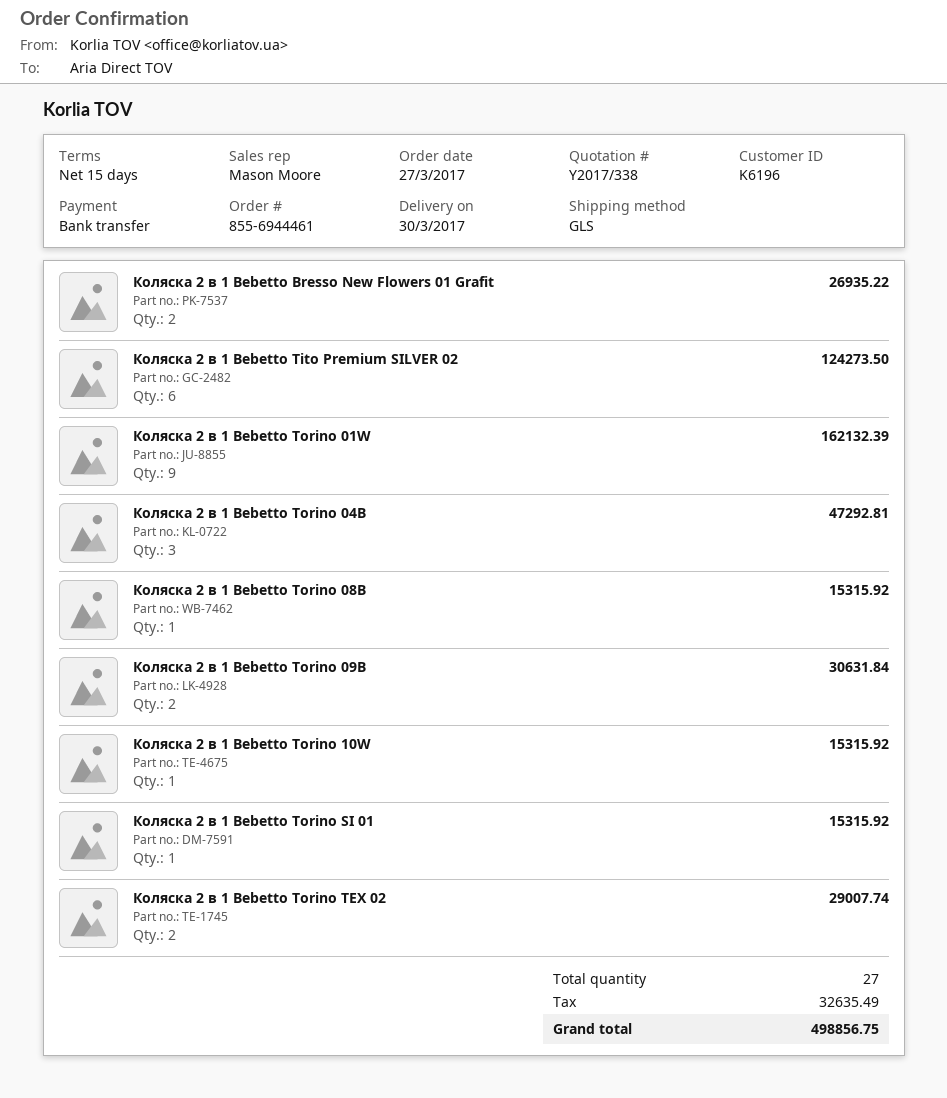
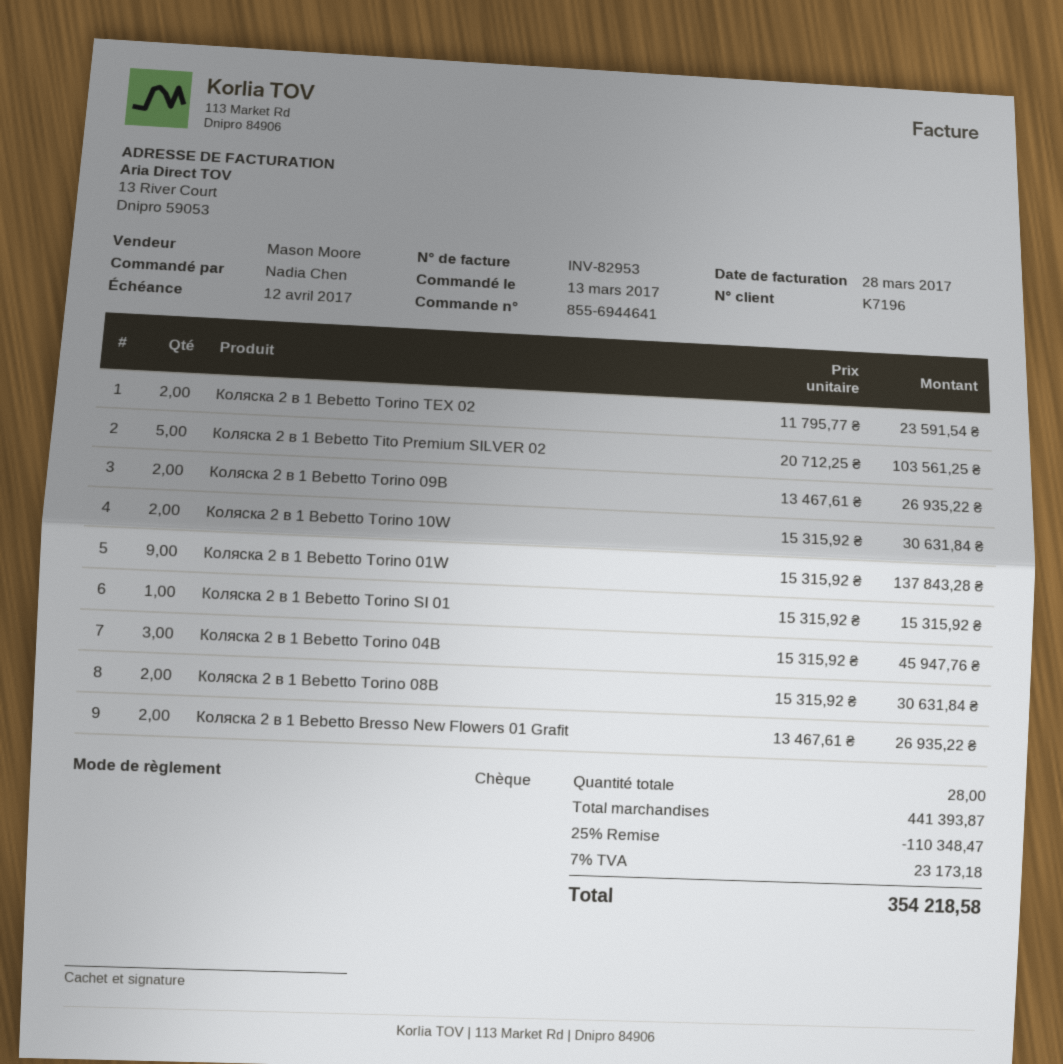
order number: 855-6944461 -> 855-6944641
order date: 2017-03-27 -> 2017-03-13
customer number: K6196 -> K7196
payment method: bank transfer -> cheque
Коляска 2 в 1 Bebetto Tito Premium SILVER 02: 6 for 124273.50 -> 5 for 103561.25
Коляска 2 в 1 Bebetto Torino 01W: 9 for 162132.39 -> 9 for 137843.28
Коляска 2 в 1 Bebetto Torino 04B: 3 for 47292.81 -> 3 for 45947.76
Коляска 2 в 1 Bebetto Torino 08B: 1 for 15315.92 -> 2 for 30631.84
Коляска 2 в 1 Bebetto Torino 09B: 2 for 30631.84 -> 2 for 26935.22
Коляска 2 в 1 Bebetto Torino 10W: 1 for 15315.92 -> 2 for 30631.84
Коляска 2 в 1 Bebetto Torino TEX 02: 2 for 29007.74 -> 2 for 23591.54
total quantity: 27 -> 28
discount: none -> 25% = 110348.47
tax: 32635.49 -> 23173.18
total: 498856.75 -> 354218.58

